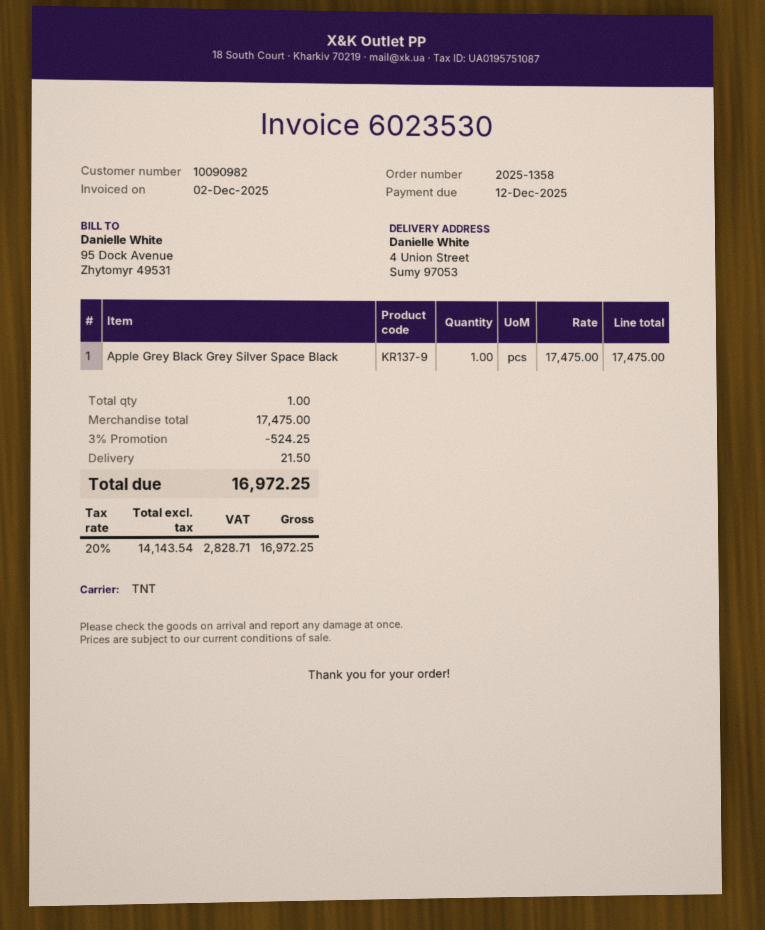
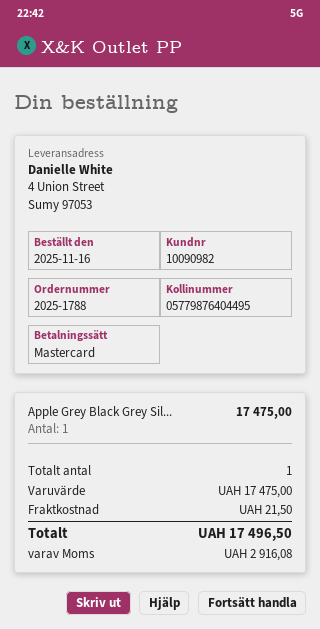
order number: 2025-1358 -> 2025-1788
discount: 3% = 524.25 -> none
tax: 2828.71 -> 2916.08
total: 16972.25 -> 17496.50

